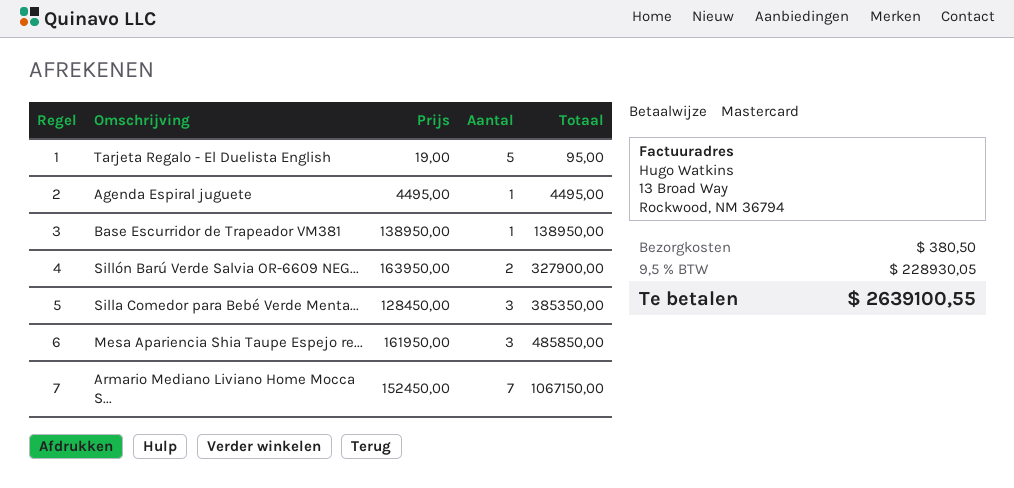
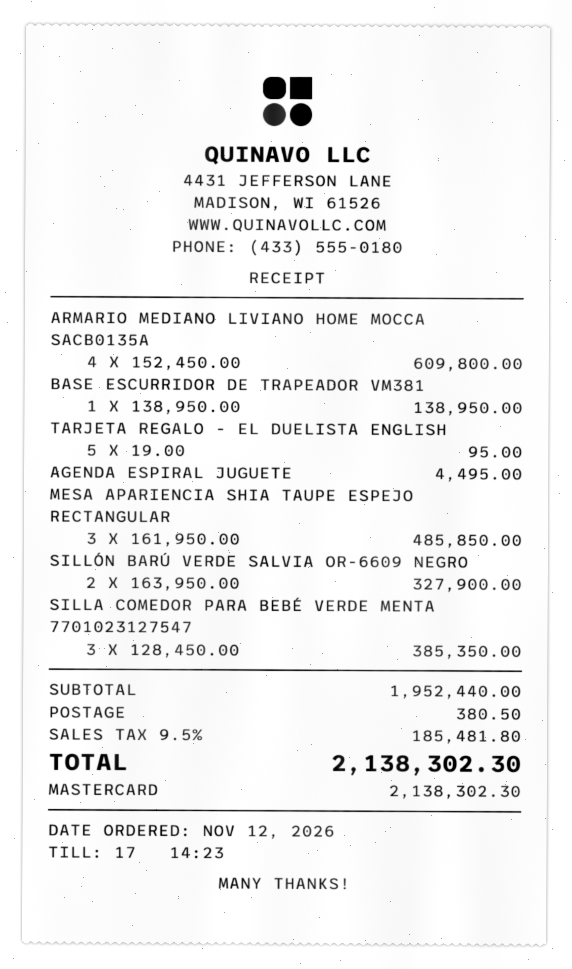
Armario Mediano Liviano Home Mocca S...: 7 x 152450.00 = 1067150.00 -> 4 x 152450.00 = 609800.00
tax: 9.5% = 228930.05 -> 9.5% = 185481.80
total: 2639100.55 -> 2138302.30

